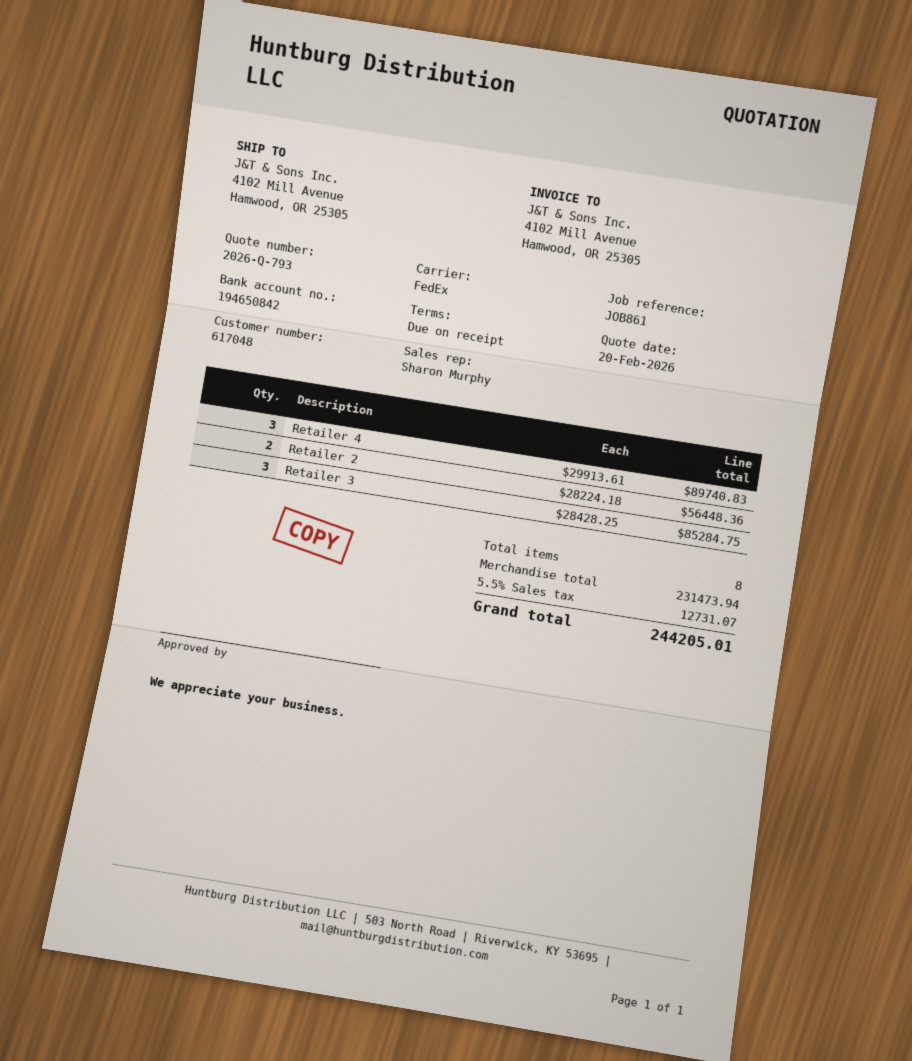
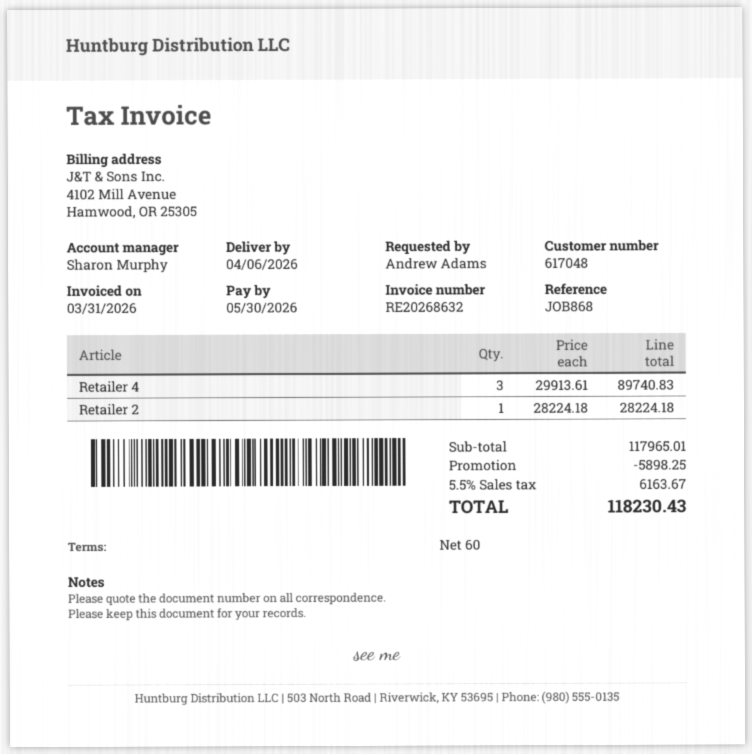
payment terms: on receipt -> 60 days
reference: JOB861 -> JOB868
Retailer 2: 2 x 28224.18 = 56448.36 -> 1 x 28224.18 = 28224.18
Retailer 3: 3 x 28428.25 = 85284.75 -> none
subtotal: 231473.94 -> 117965.01
discount: none -> 5898.25
tax: 5.5% = 12731.07 -> 5.5% = 6163.67
total: 244205.01 -> 118230.43

